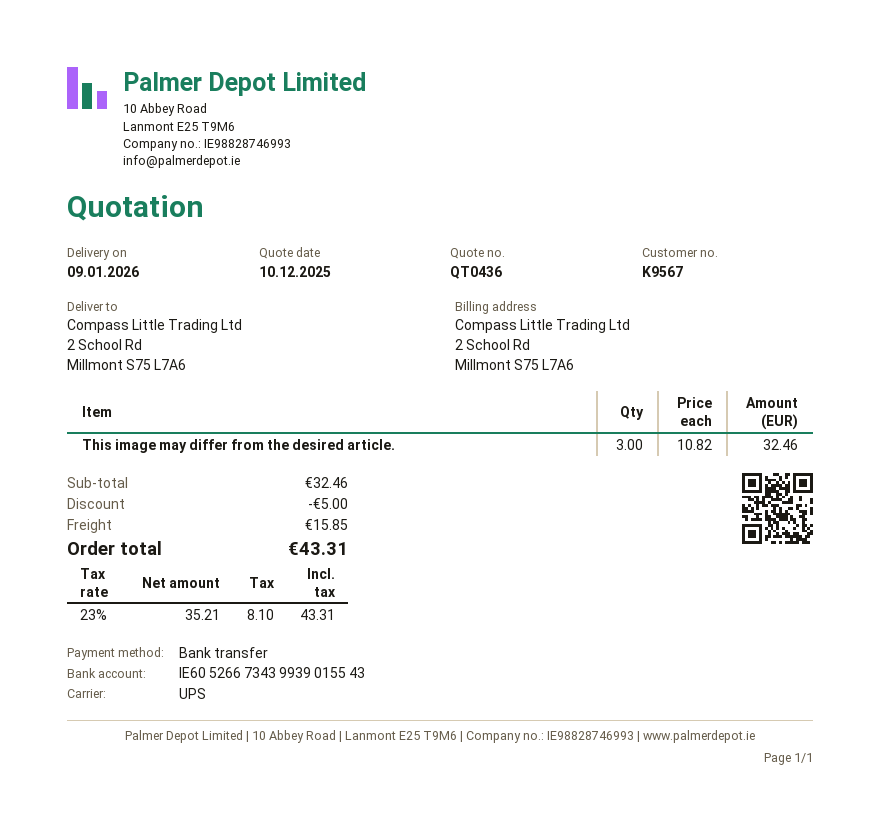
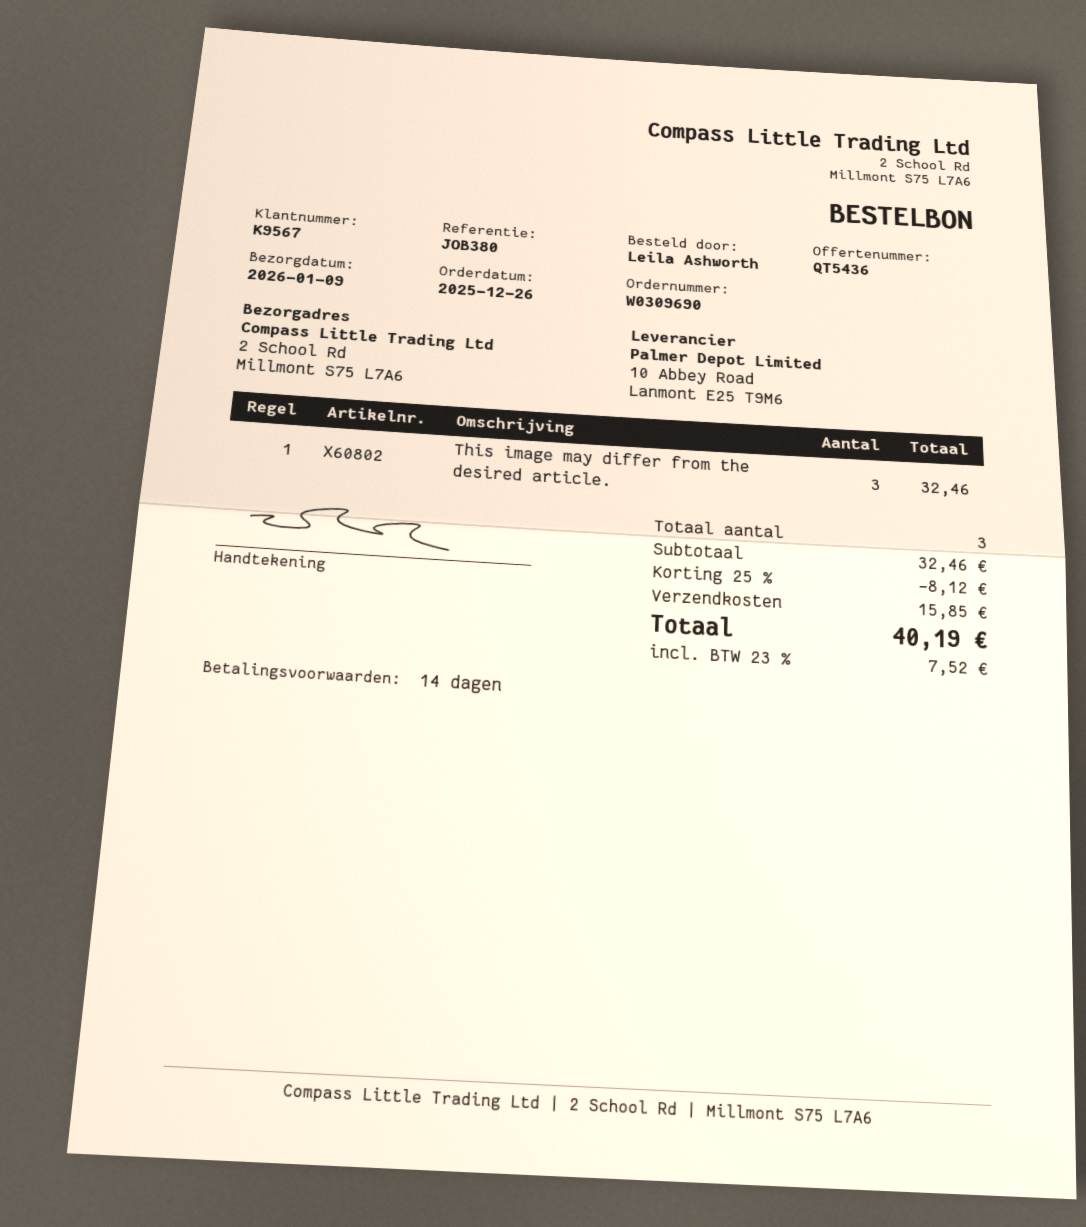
quote number: QT0436 -> QT5436
discount: 5.00 -> 8.12
tax: 23% = 8.10 -> 23% = 7.52
total: 43.31 -> 40.19

